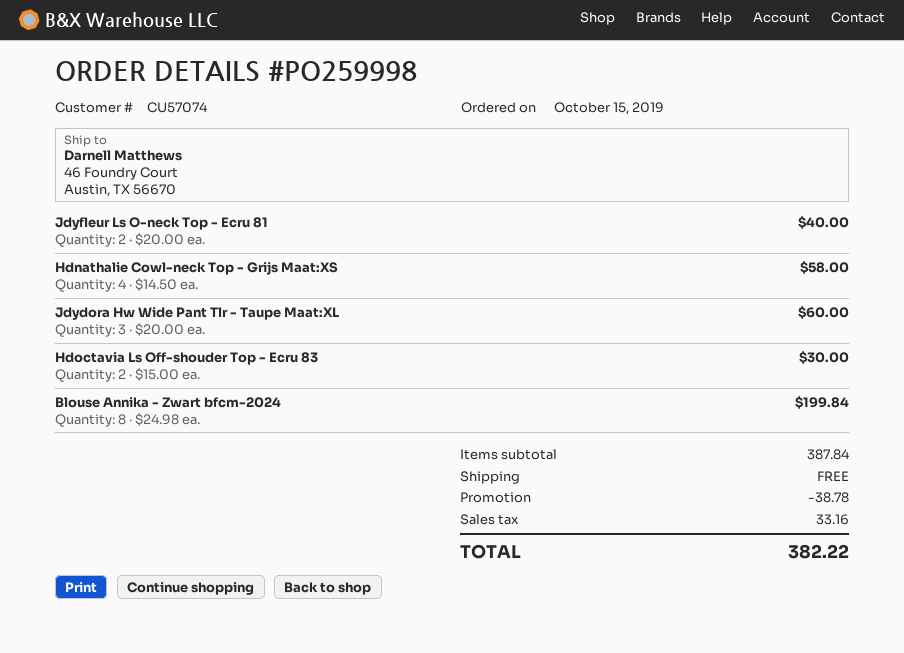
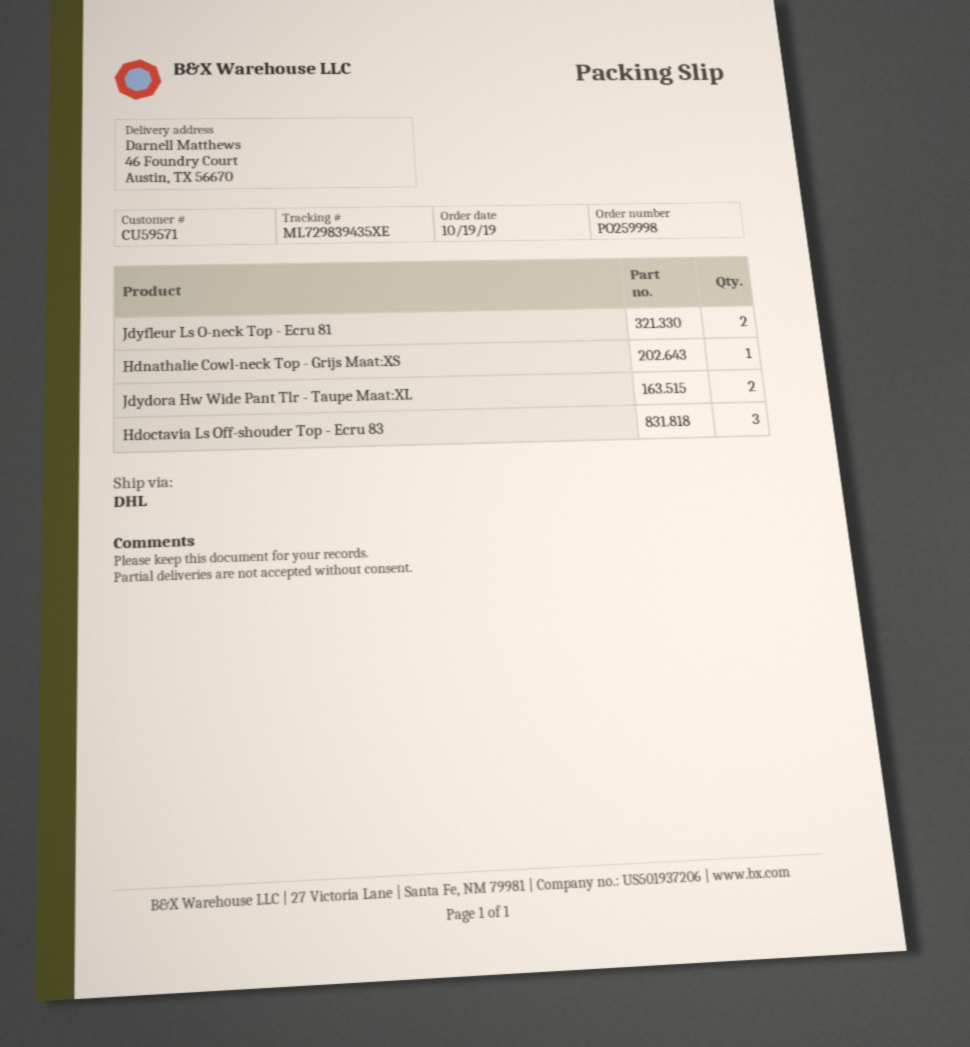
order date: 2019-10-15 -> 2019-10-19
customer number: CU57074 -> CU59571
Hdnathalie Cowl-neck Top - Grijs Maat:XS: 4 -> 1
Jdydora Hw Wide Pant Tlr - Taupe Maat:XL: 3 -> 2
Hdoctavia Ls Off-shouder Top - Ecru 83: 2 -> 3
Blouse Annika - Zwart bfcm-2024: 8 -> none

